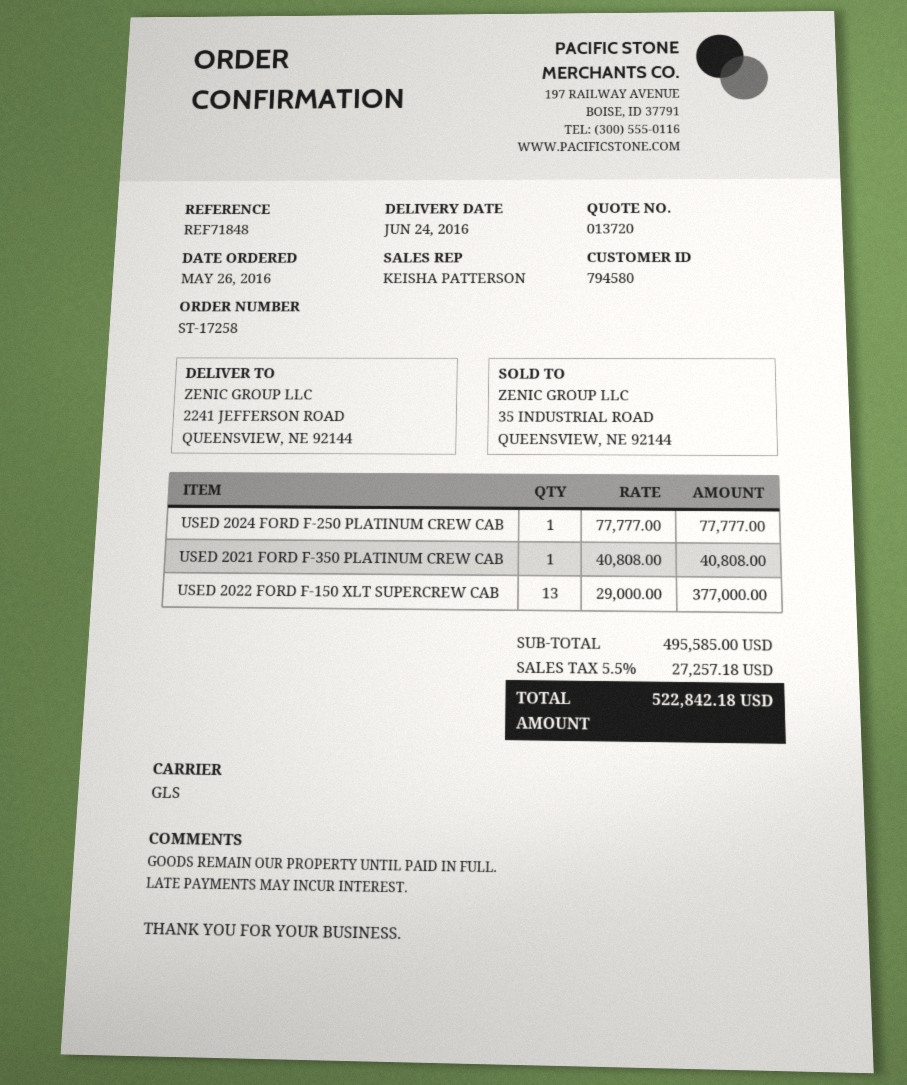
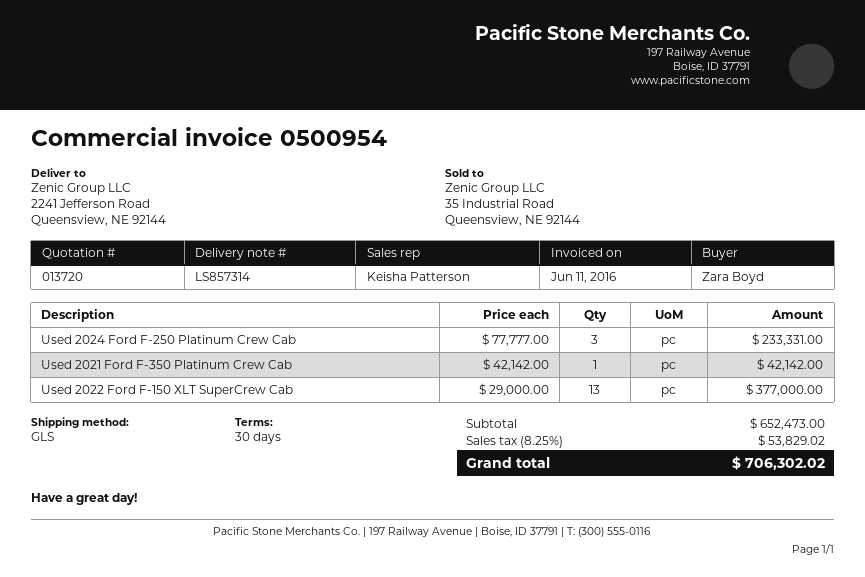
USED 2024 FORD F-250 PLATINUM CREW CAB: 1 x 77777.00 = 77777.00 -> 3 x 77777.00 = 233331.00
USED 2021 FORD F-350 PLATINUM CREW CAB: 1 x 40808.00 = 40808.00 -> 1 x 42142.00 = 42142.00
subtotal: 495585.00 -> 652473.00
tax: 5.5% = 27257.18 -> 8.25% = 53829.02
total: 522842.18 -> 706302.02

